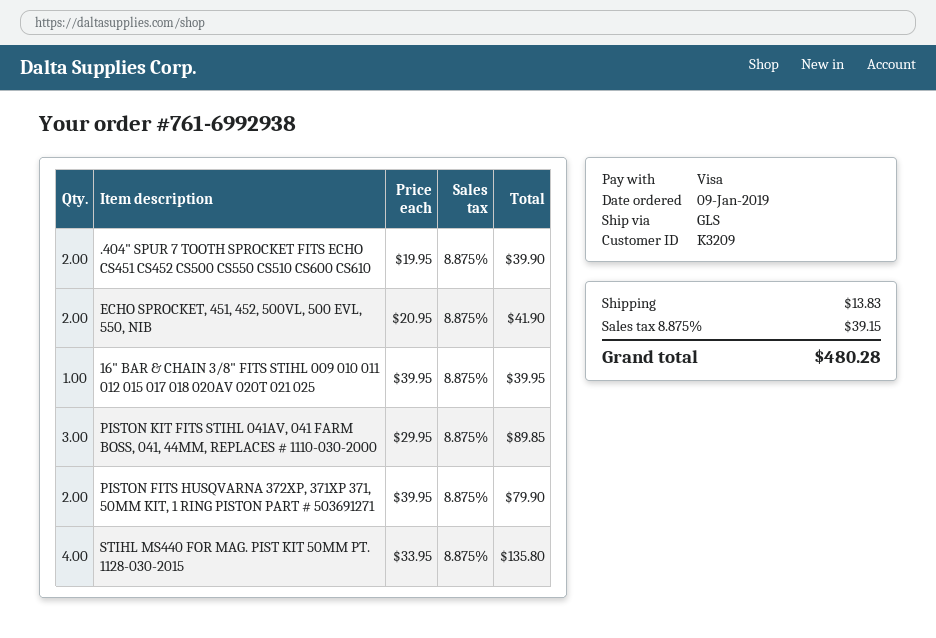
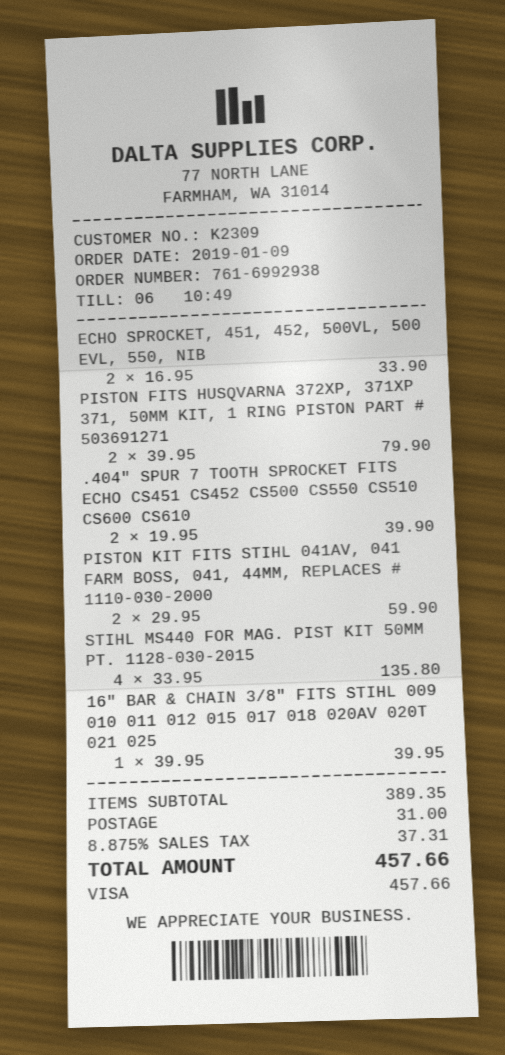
customer number: K3209 -> K2309
ECHO SPROCKET, 451, 452, 500VL, 500 EVL, 550, NIB: 2 x 20.95 = 41.90 -> 2 x 16.95 = 33.90
PISTON KIT FITS STIHL 041AV, 041 FARM BOSS, 041, 44MM, REPLACES # 1110-030-2000: 3 x 29.95 = 89.85 -> 2 x 29.95 = 59.90
shipping: 13.83 -> 31.00
tax: 8.875% = 39.15 -> 8.875% = 37.31
total: 480.28 -> 457.66

